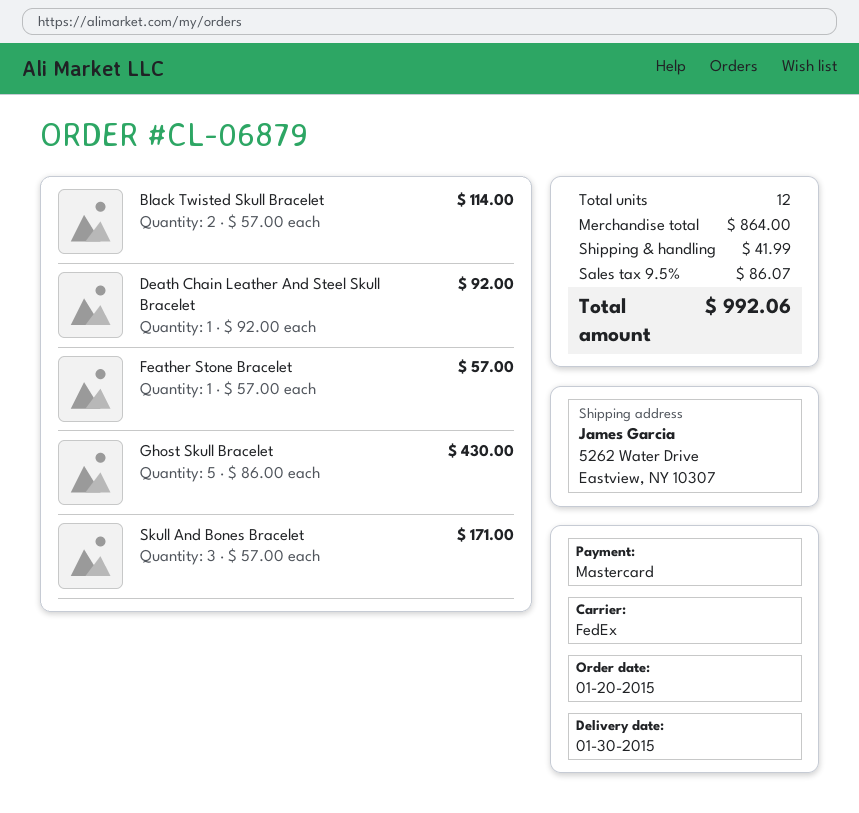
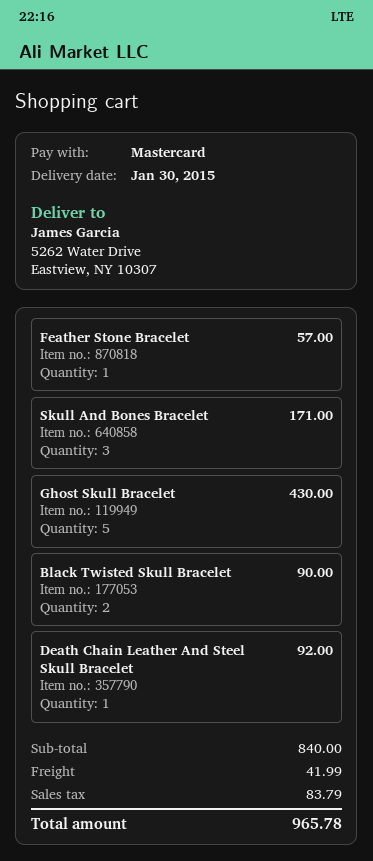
Black Twisted Skull Bracelet: 2 for 114.00 -> 2 for 90.00
subtotal: 864.00 -> 840.00
tax: 86.07 -> 83.79
total: 992.06 -> 965.78

